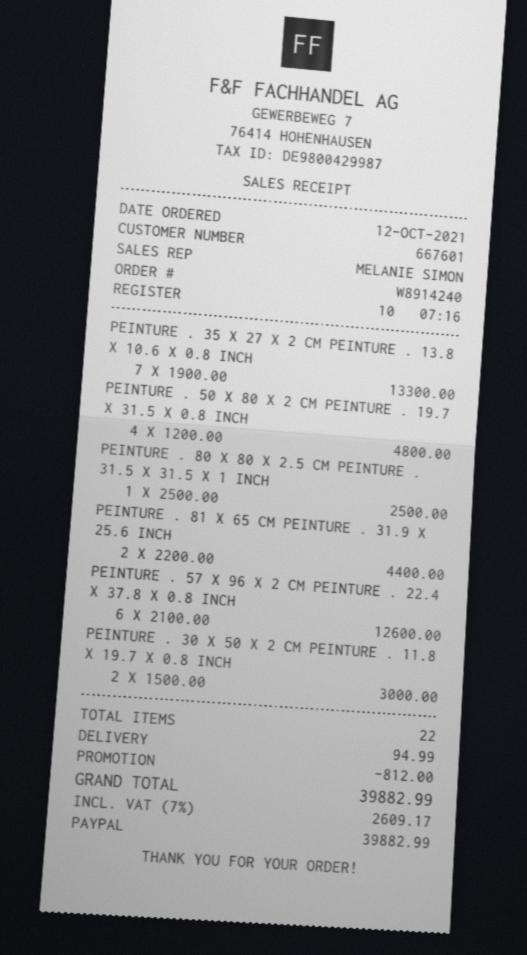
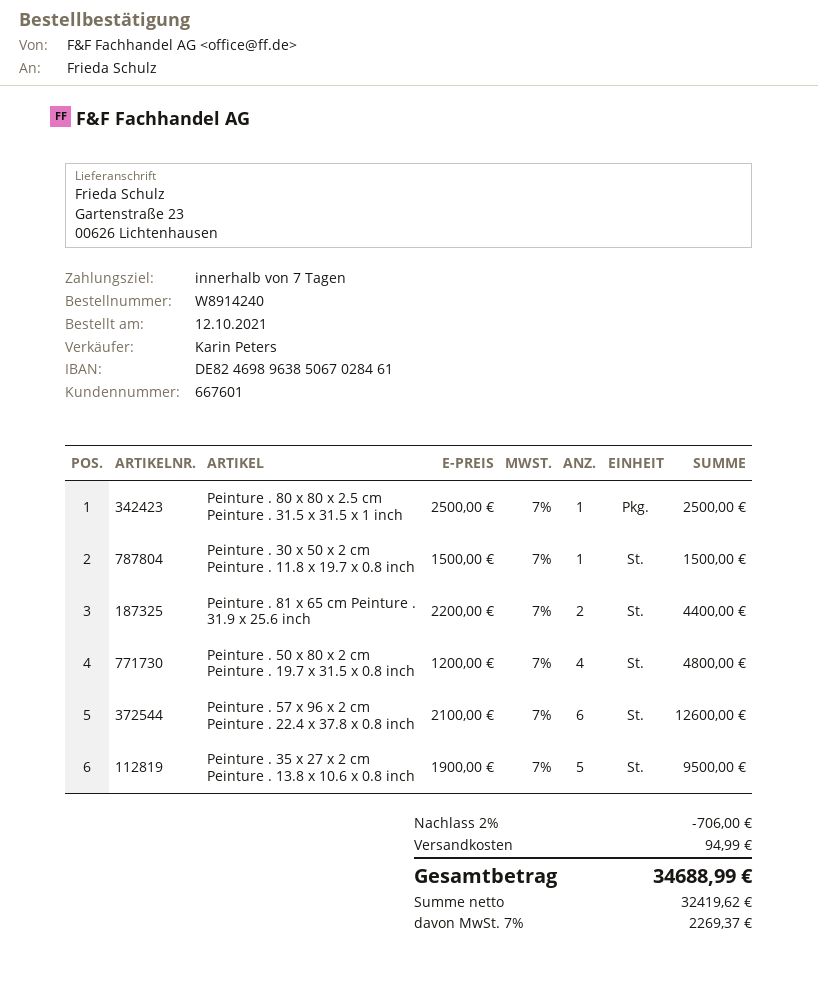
sales rep: MELANIE SIMON -> Karin Peters
PEINTURE . 35 X 27 X 2 CM PEINTURE . 13.8 X 10.6 X 0.8 INCH: 7 x 1900.00 = 13300.00 -> 5 x 1900.00 = 9500.00
PEINTURE . 30 X 50 X 2 CM PEINTURE . 11.8 X 19.7 X 0.8 INCH: 2 x 1500.00 = 3000.00 -> 1 x 1500.00 = 1500.00
discount: 812.00 -> 706.00
tax: 7% = 2609.17 -> 7% = 2269.37
total: 39882.99 -> 34688.99

